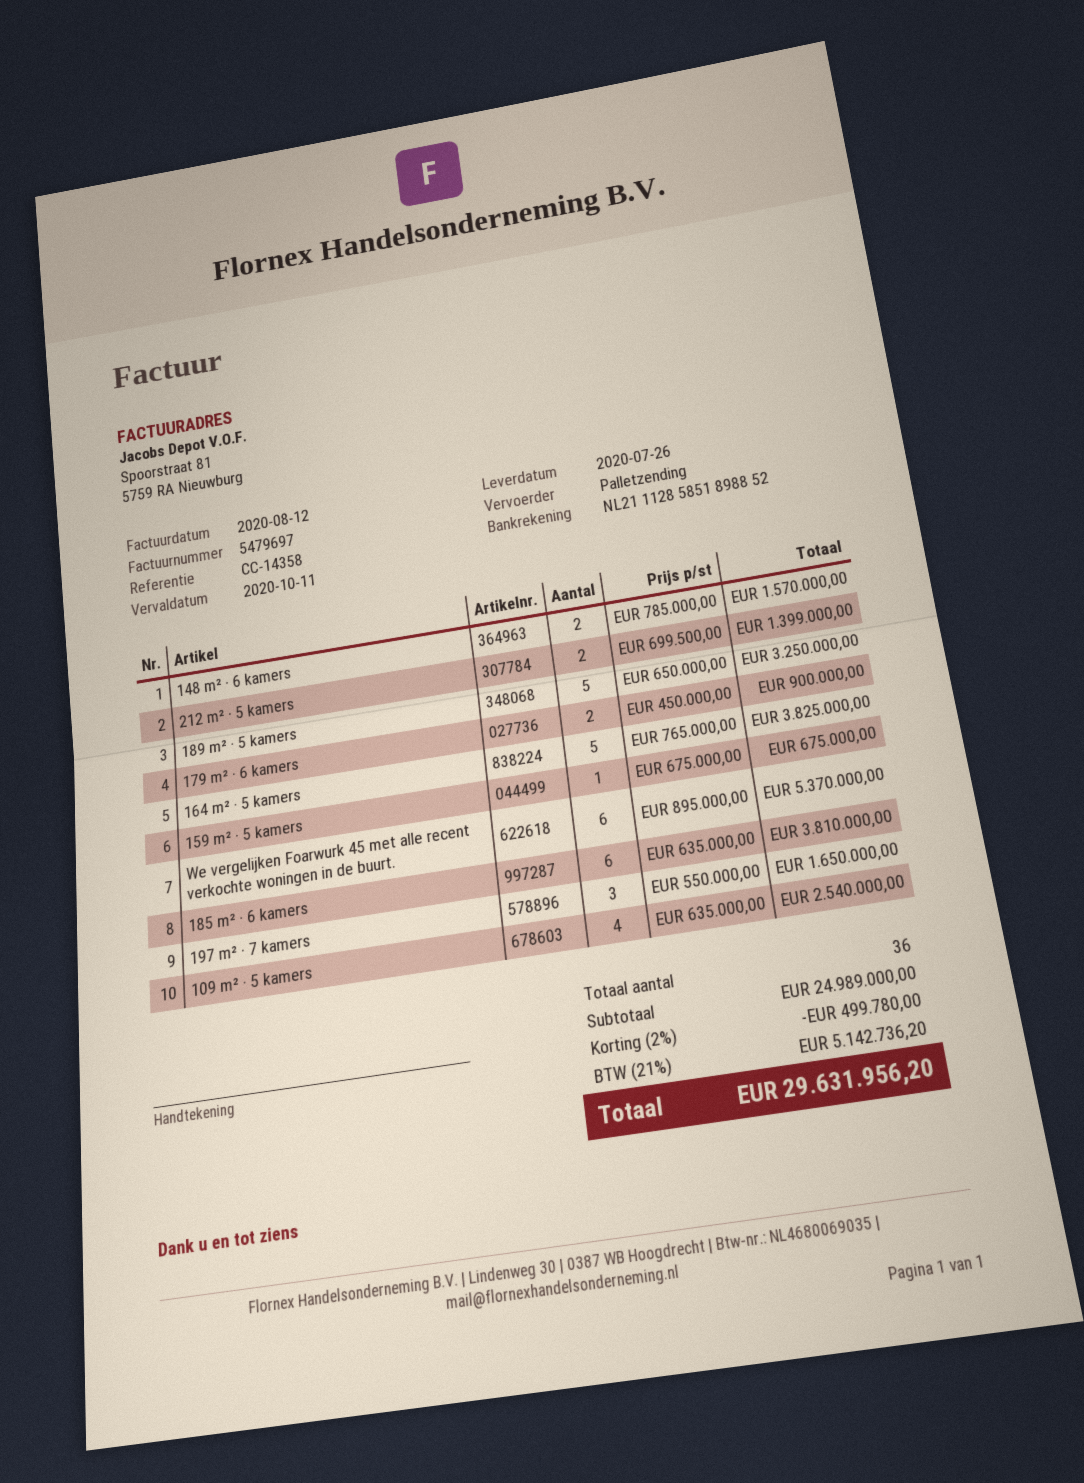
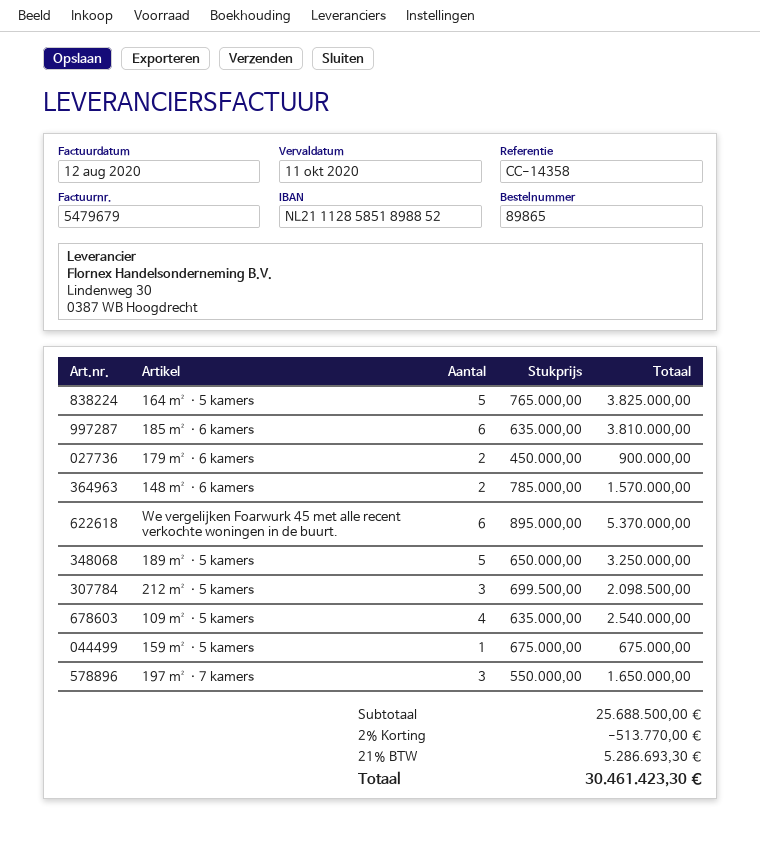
invoice number: 5479697 -> 5479679
212 m² · 5 kamers: 2 x 699500.00 = 1399000.00 -> 3 x 699500.00 = 2098500.00
subtotal: 24989000.00 -> 25688500.00
discount: 2% = 499780.00 -> 2% = 513770.00
tax: 21% = 5142736.20 -> 21% = 5286693.30
total: 29631956.20 -> 30461423.30

